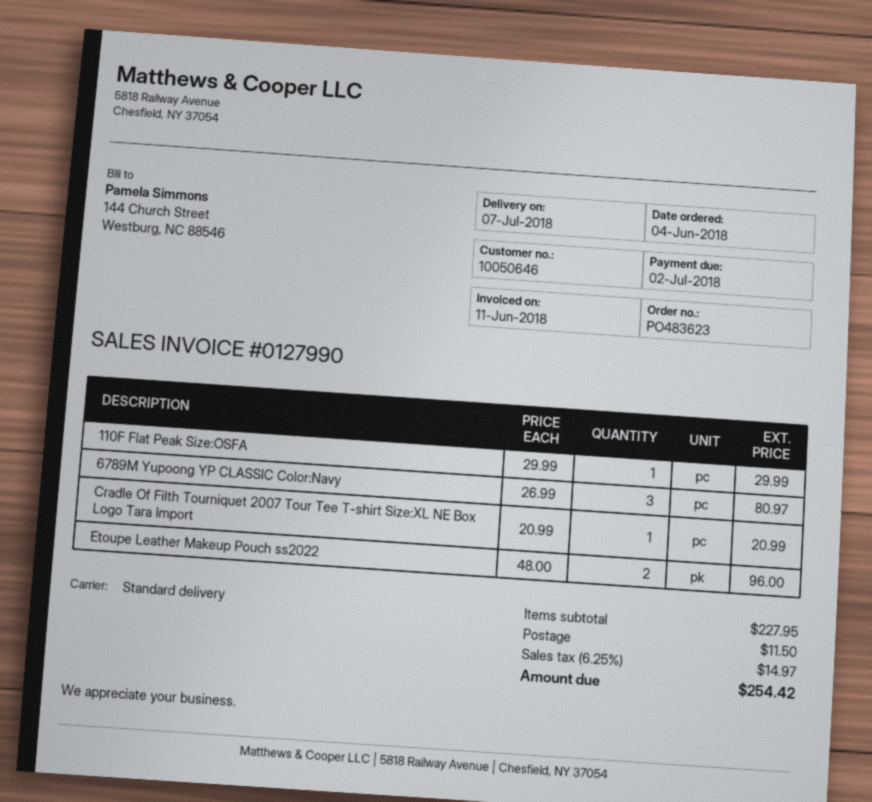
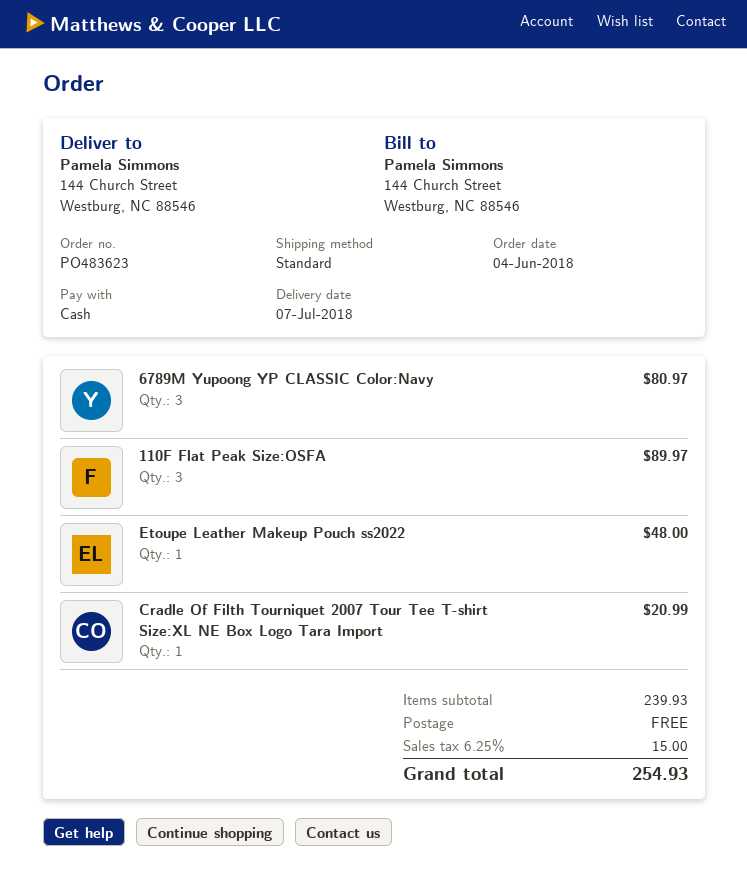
110F Flat Peak Size:OSFA: 1 for 29.99 -> 3 for 89.97
Etoupe Leather Makeup Pouch ss2022: 2 for 96.00 -> 1 for 48.00
subtotal: 227.95 -> 239.93
shipping: 11.50 -> 0.00
tax: 6.25% = 14.97 -> 6.25% = 15.00
total: 254.42 -> 254.93

